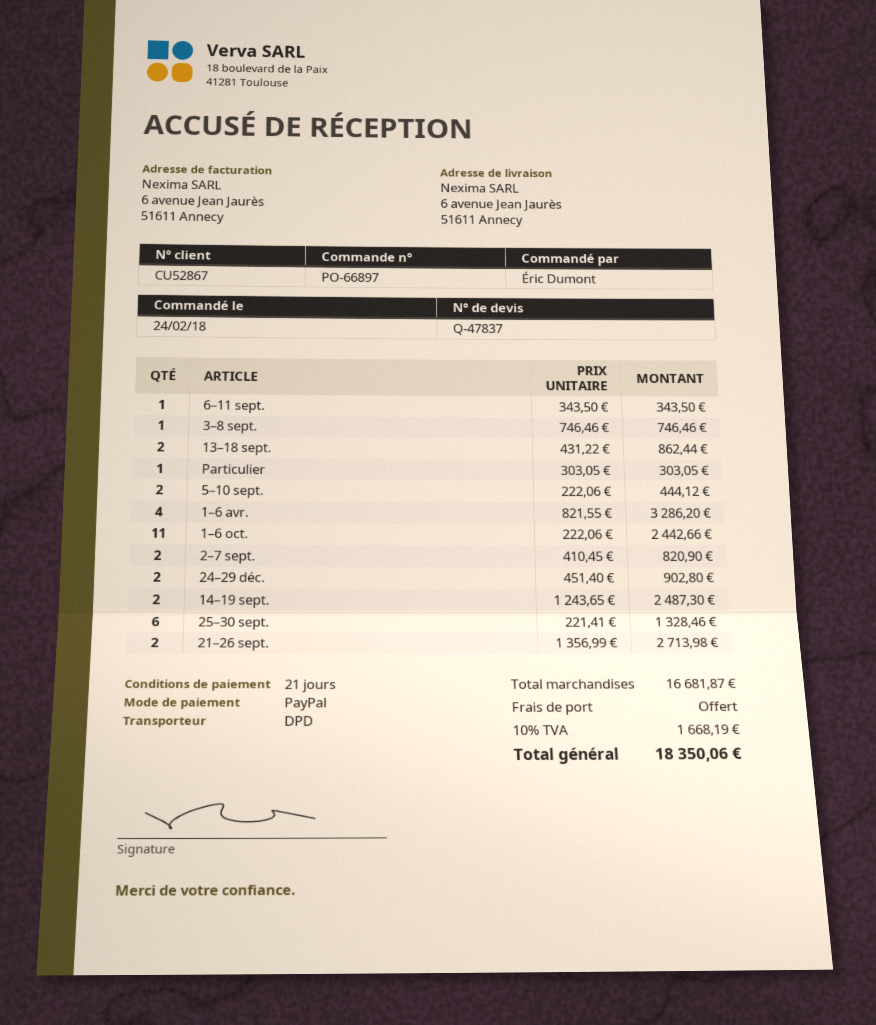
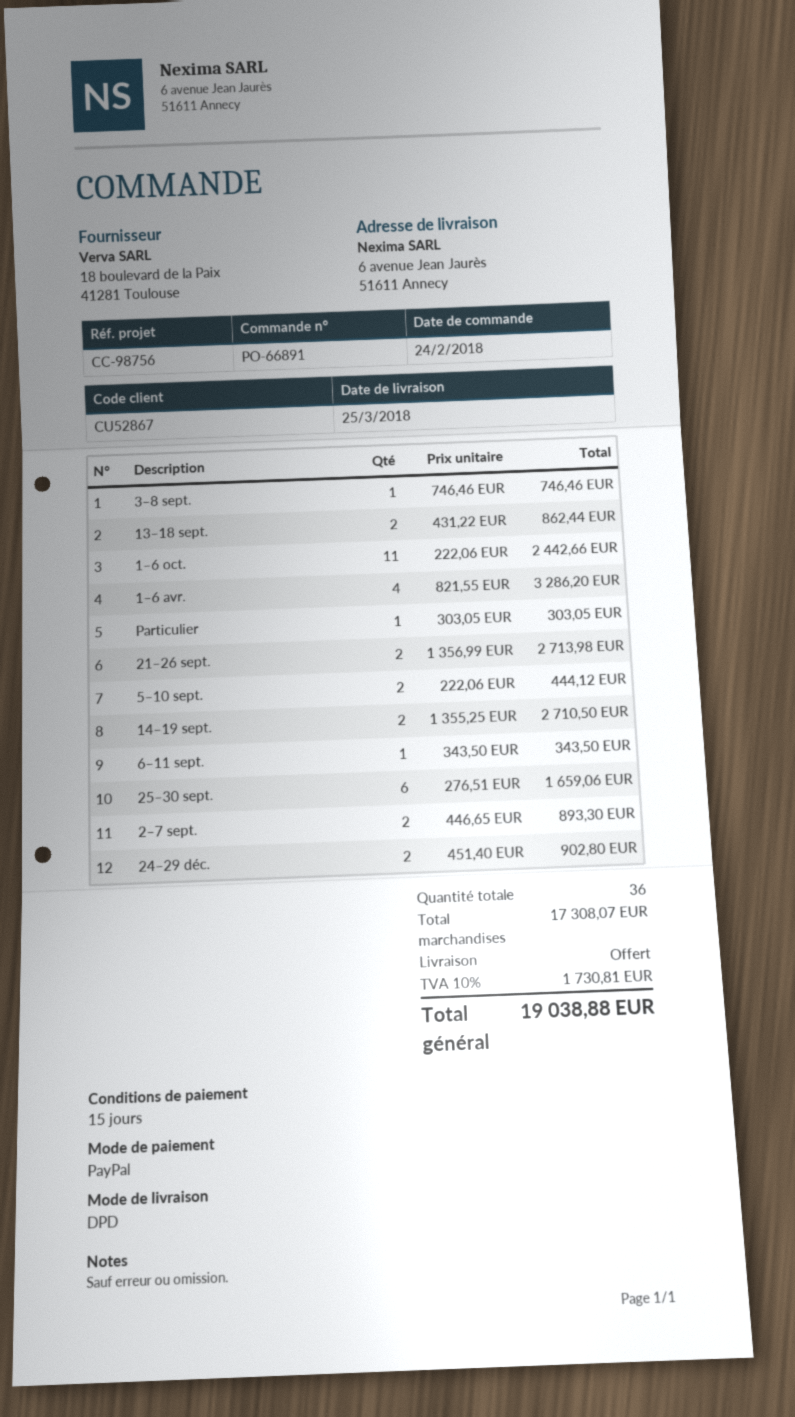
order number: PO-66897 -> PO-66891
payment terms: 21 days -> 15 days
2–7 sept.: 2 x 410.45 = 820.90 -> 2 x 446.65 = 893.30
14–19 sept.: 2 x 1243.65 = 2487.30 -> 2 x 1355.25 = 2710.50
25–30 sept.: 6 x 221.41 = 1328.46 -> 6 x 276.51 = 1659.06
subtotal: 16681.87 -> 17308.07
tax: 10% = 1668.19 -> 10% = 1730.81
total: 18350.06 -> 19038.88

